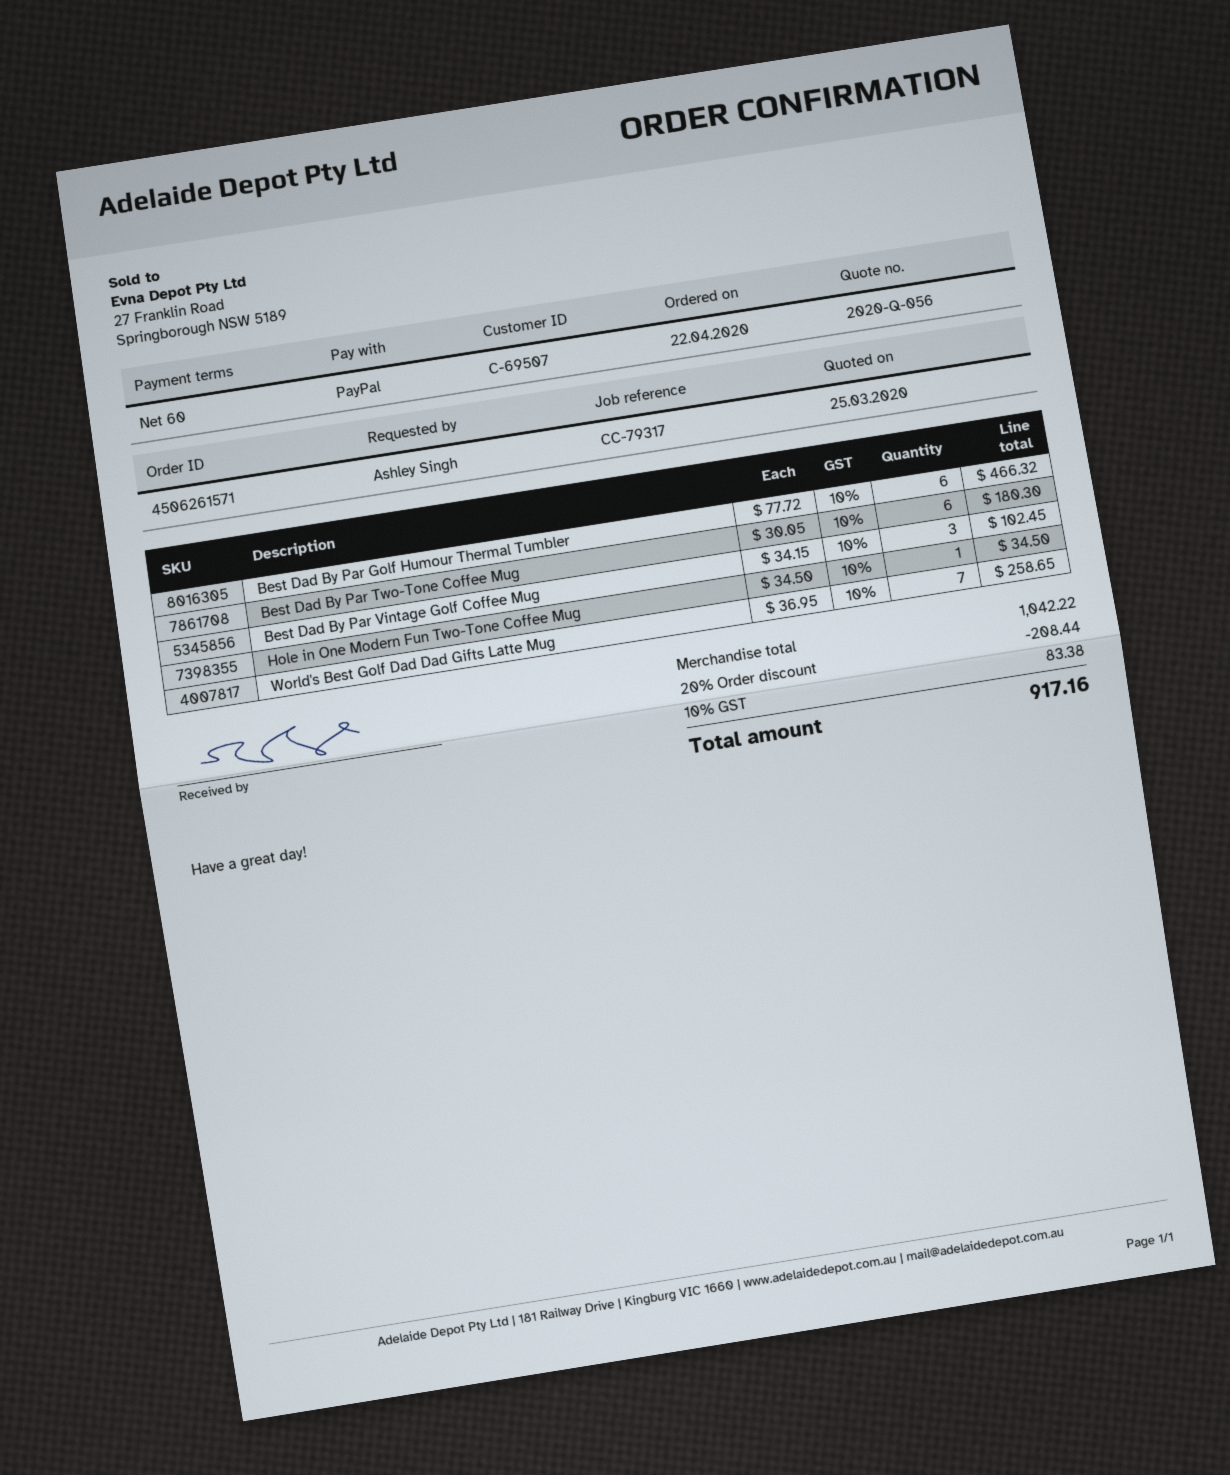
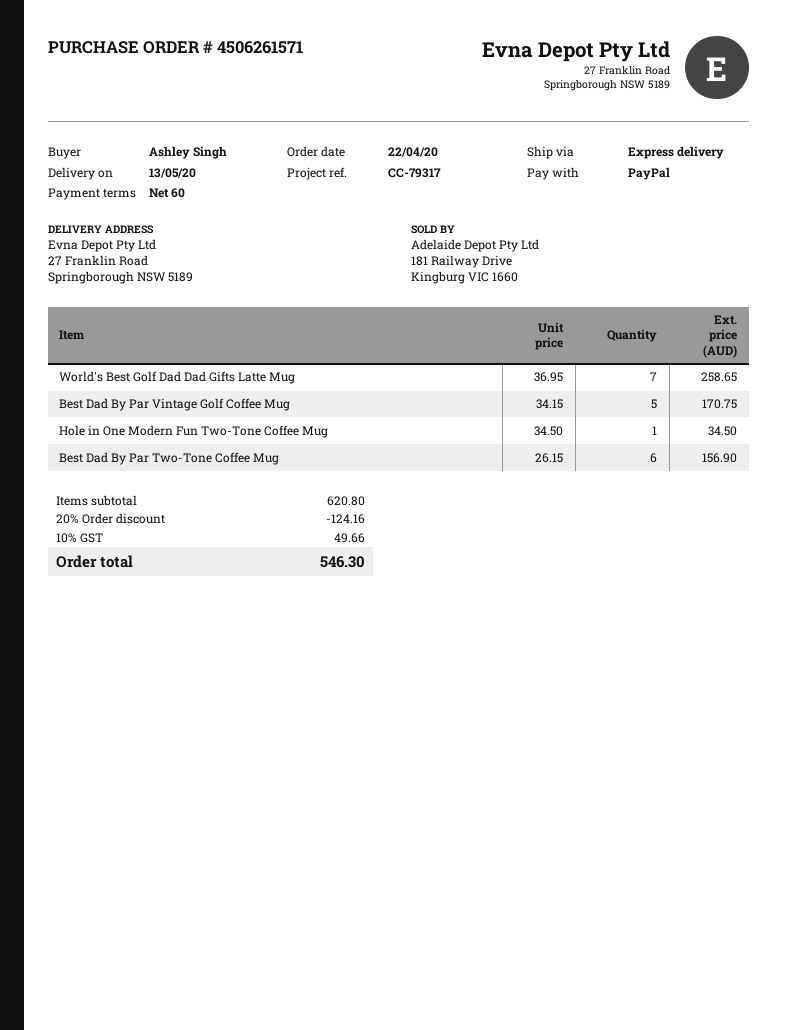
Best Dad By Par Golf Humour Thermal Tumbler: 6 x 77.72 = 466.32 -> none
Best Dad By Par Two-Tone Coffee Mug: 6 x 30.05 = 180.30 -> 6 x 26.15 = 156.90
Best Dad By Par Vintage Golf Coffee Mug: 3 x 34.15 = 102.45 -> 5 x 34.15 = 170.75
subtotal: 1042.22 -> 620.80
discount: 20% = 208.44 -> 20% = 124.16
tax: 10% = 83.38 -> 10% = 49.66
total: 917.16 -> 546.30

